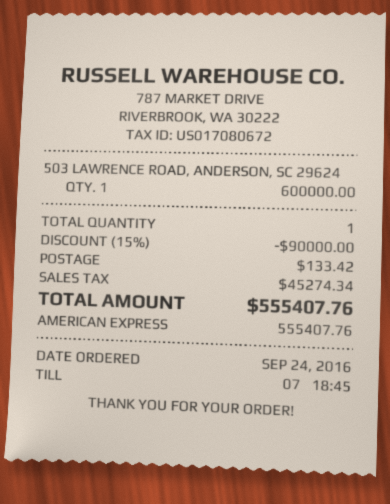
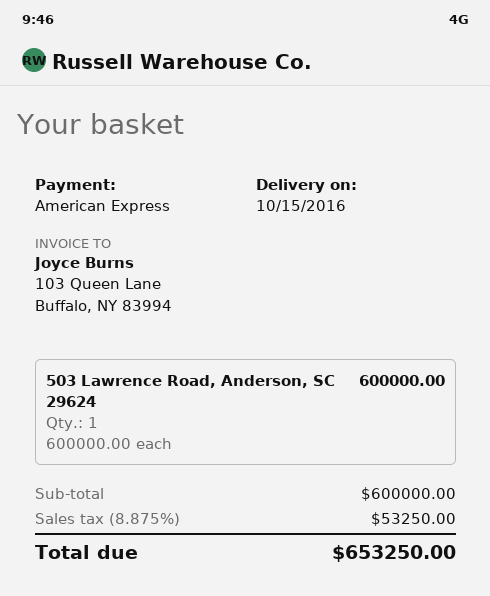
discount: 15% = 90000.00 -> none
shipping: 133.42 -> none
tax: 45274.34 -> 53250.00
total: 555407.76 -> 653250.00

